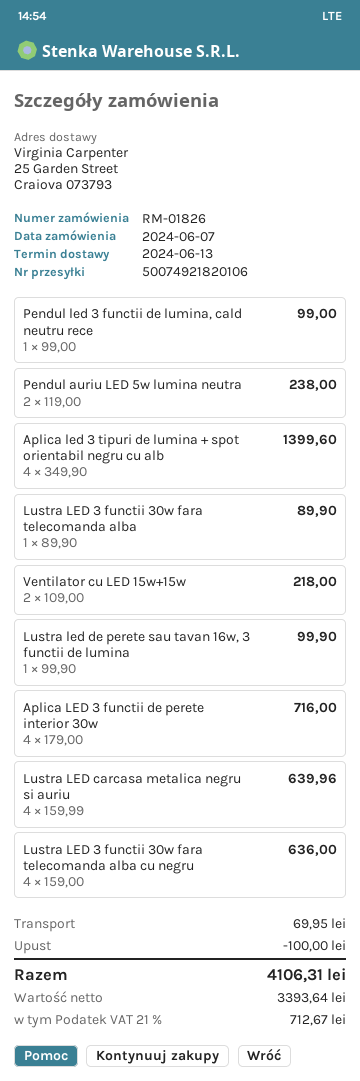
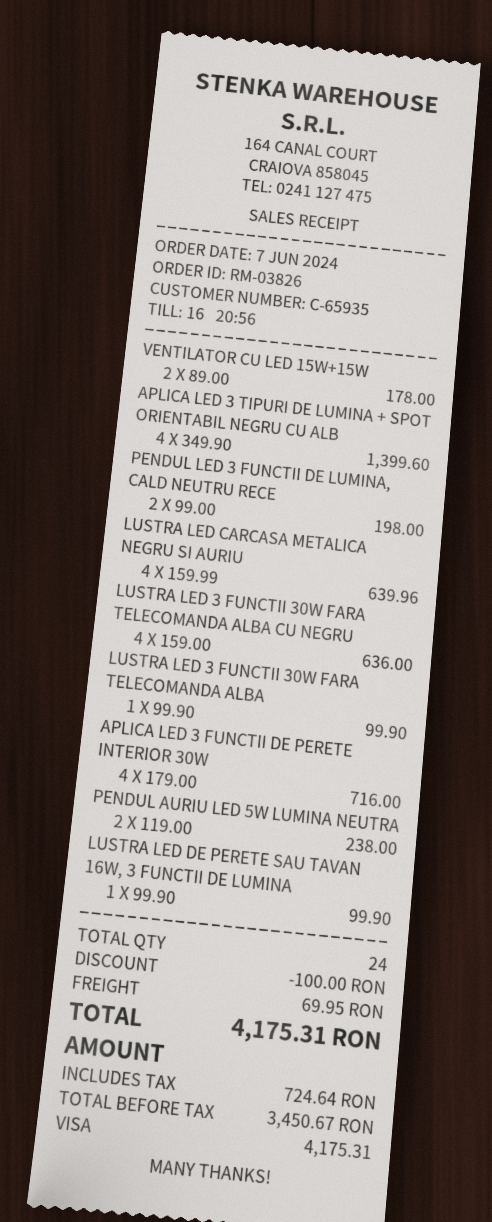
order number: RM-01826 -> RM-03826
Pendul led 3 functii de lumina, cald neutru rece: 1 x 99.00 = 99.00 -> 2 x 99.00 = 198.00
Lustra LED 3 functii 30w fara telecomanda alba: 1 x 89.90 = 89.90 -> 1 x 99.90 = 99.90
Ventilator cu LED 15w+15w: 2 x 109.00 = 218.00 -> 2 x 89.00 = 178.00
net: 3393.64 -> 3450.67
tax: 712.67 -> 724.64
total: 4106.31 -> 4175.31

